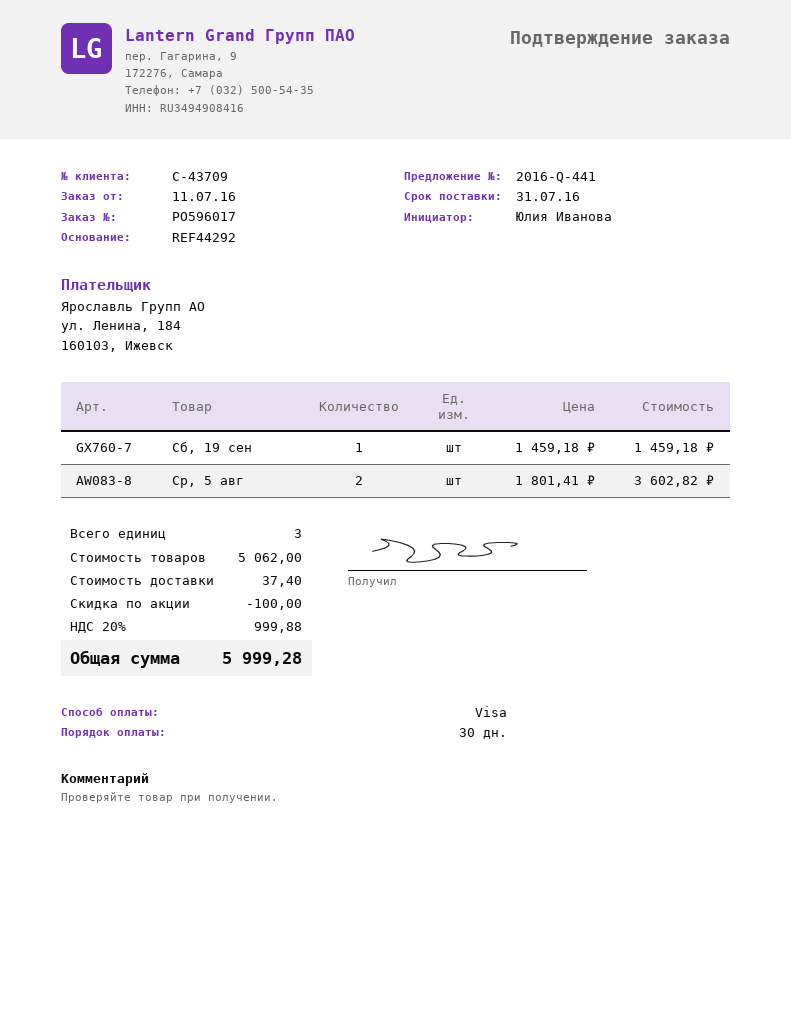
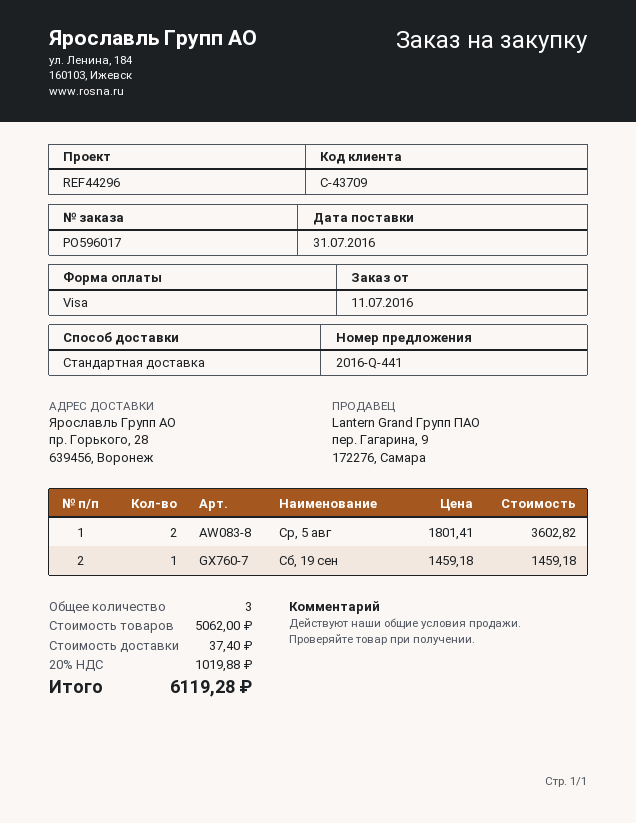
reference: REF44292 -> REF44296
discount: 100.00 -> none
tax: 20% = 999.88 -> 20% = 1019.88
total: 5999.28 -> 6119.28

